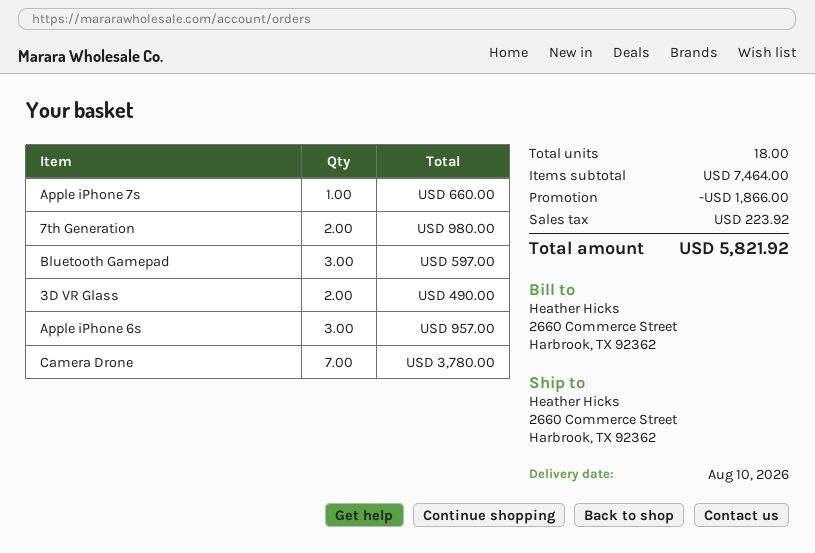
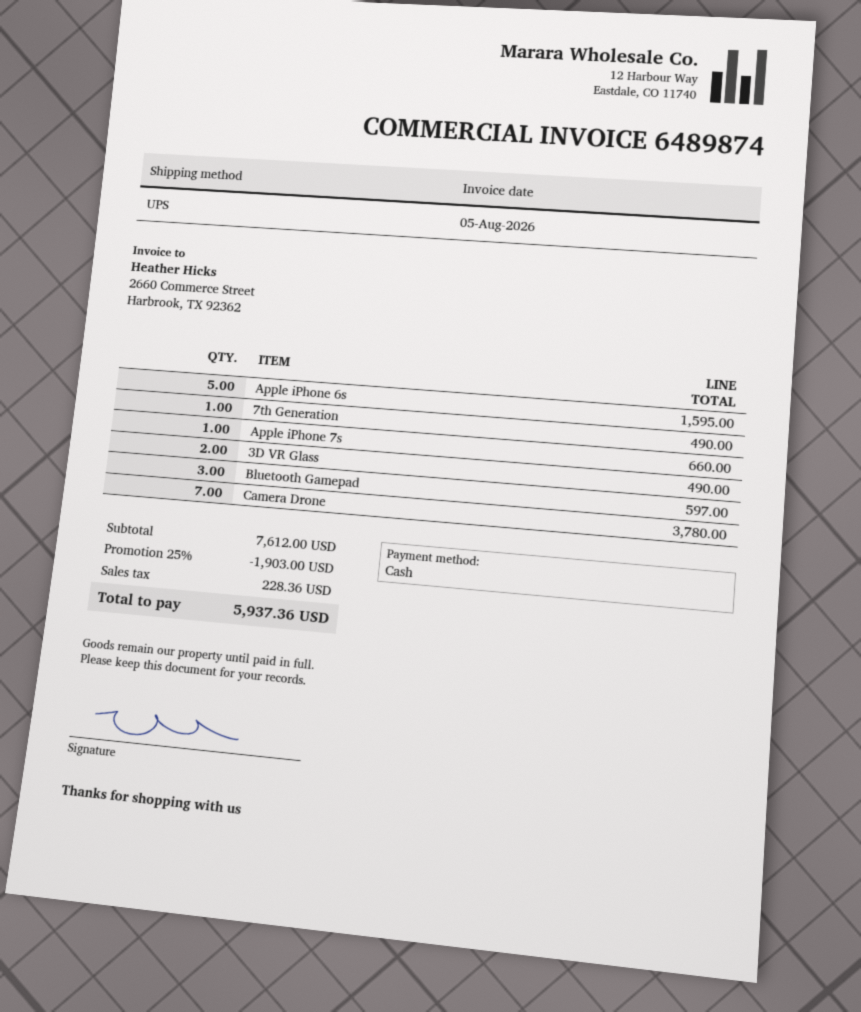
7th Generation: 2 for 980.00 -> 1 for 490.00
Apple iPhone 6s: 3 for 957.00 -> 5 for 1595.00
subtotal: 7464.00 -> 7612.00
discount: 1866.00 -> 1903.00
tax: 223.92 -> 228.36
total: 5821.92 -> 5937.36

